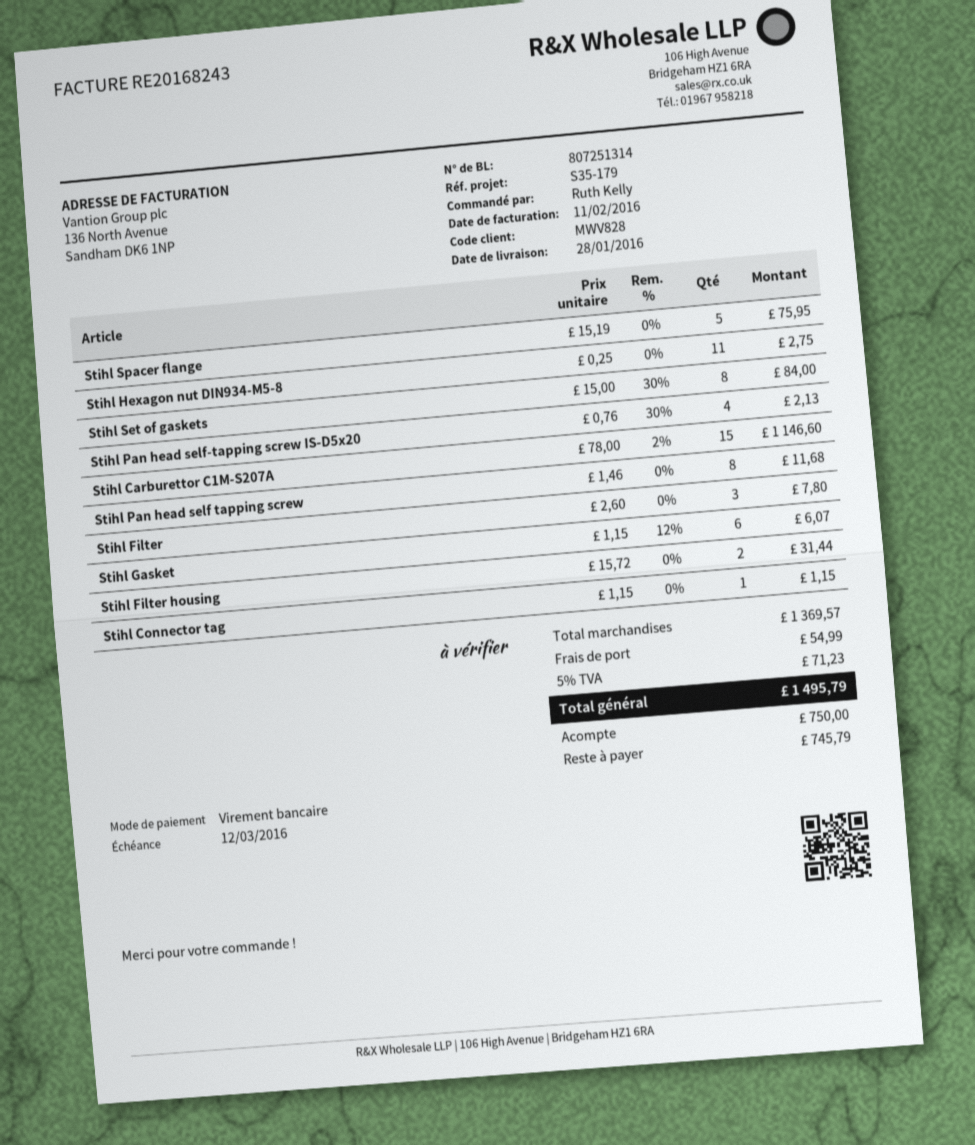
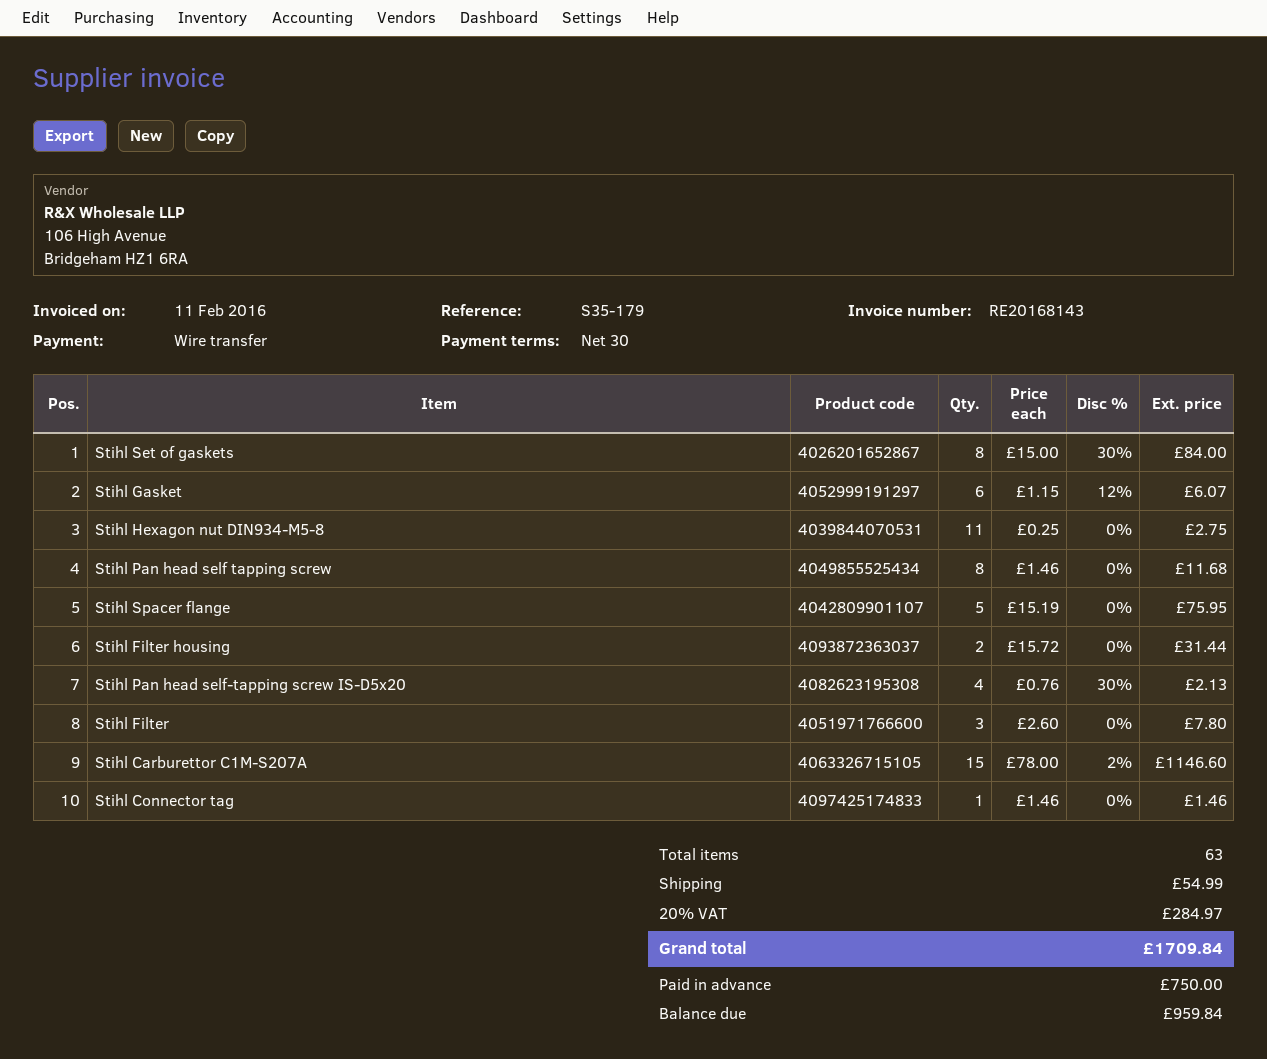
invoice number: RE20168243 -> RE20168143
Stihl Connector tag: 1 x 1.15 = 1.15 -> 1 x 1.46 = 1.46
tax: 5% = 71.23 -> 20% = 284.97
total: 1495.79 -> 1709.84
balance: 745.79 -> 959.84

